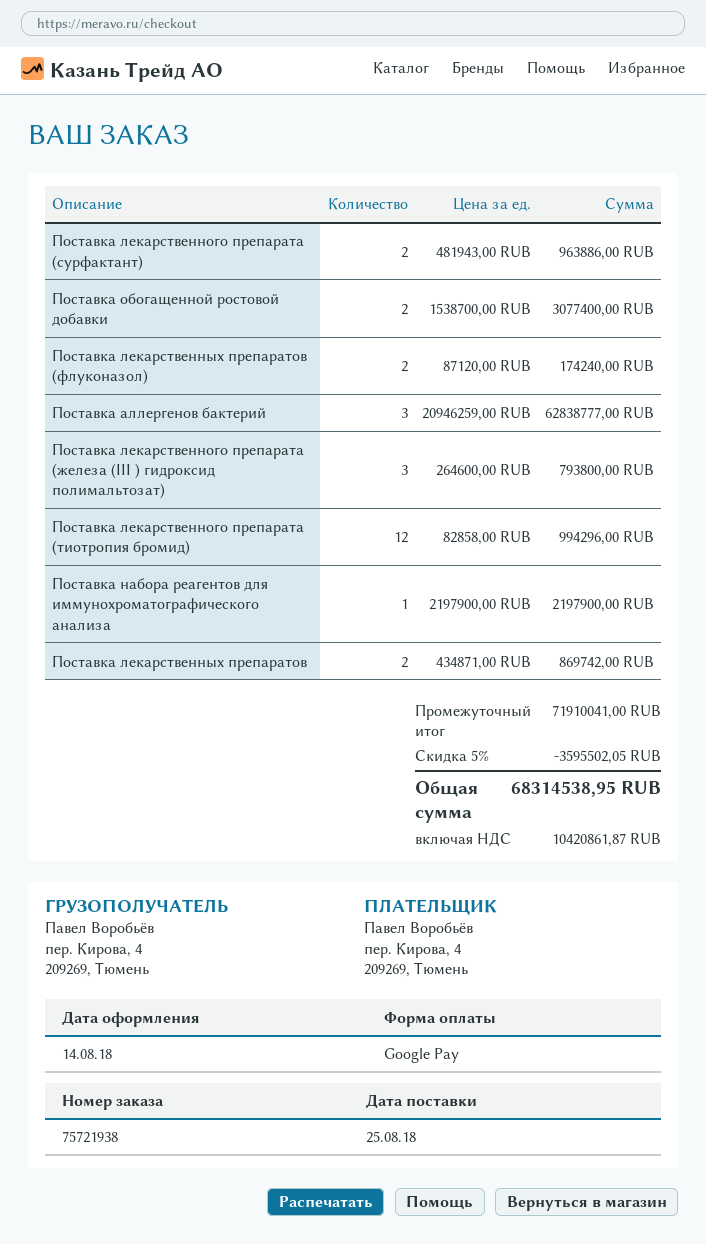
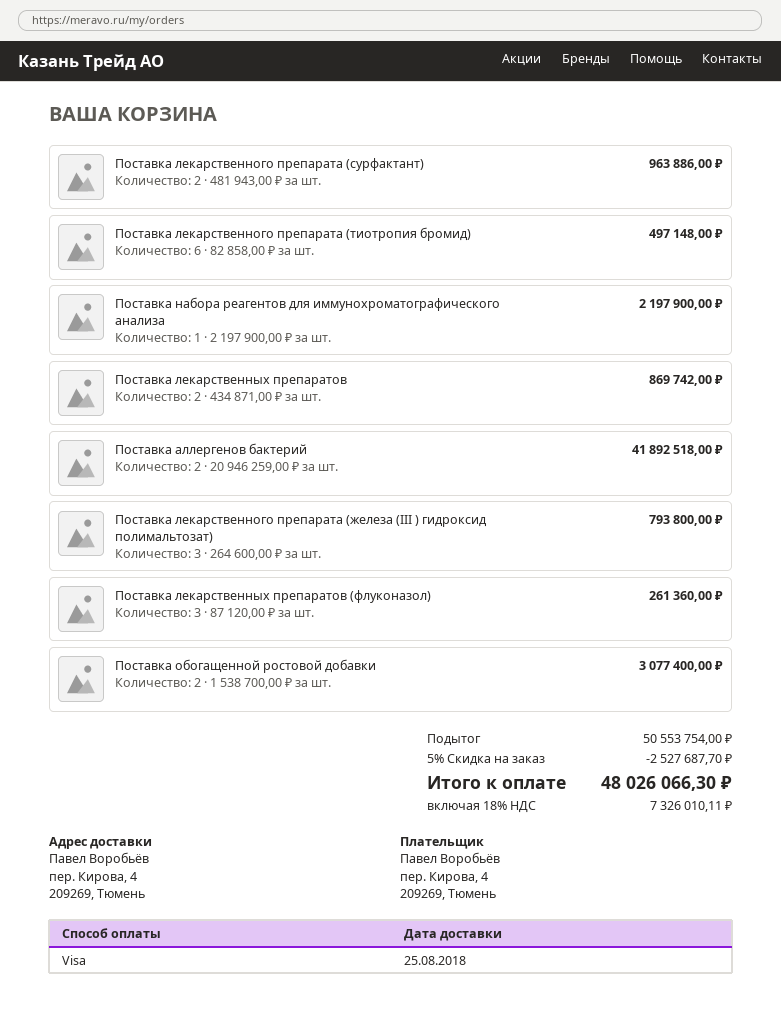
payment method: Google Pay -> Visa
Поставка лекарственных препаратов (флуконазол): 2 x 87120.00 = 174240.00 -> 3 x 87120.00 = 261360.00
Поставка аллергенов бактерий: 3 x 20946259.00 = 62838777.00 -> 2 x 20946259.00 = 41892518.00
Поставка лекарственного препарата (тиотропия бромид): 12 x 82858.00 = 994296.00 -> 6 x 82858.00 = 497148.00
subtotal: 71910041.00 -> 50553754.00
discount: 5% = 3595502.05 -> 5% = 2527687.70
tax: 10420861.87 -> 7326010.11
total: 68314538.95 -> 48026066.30

